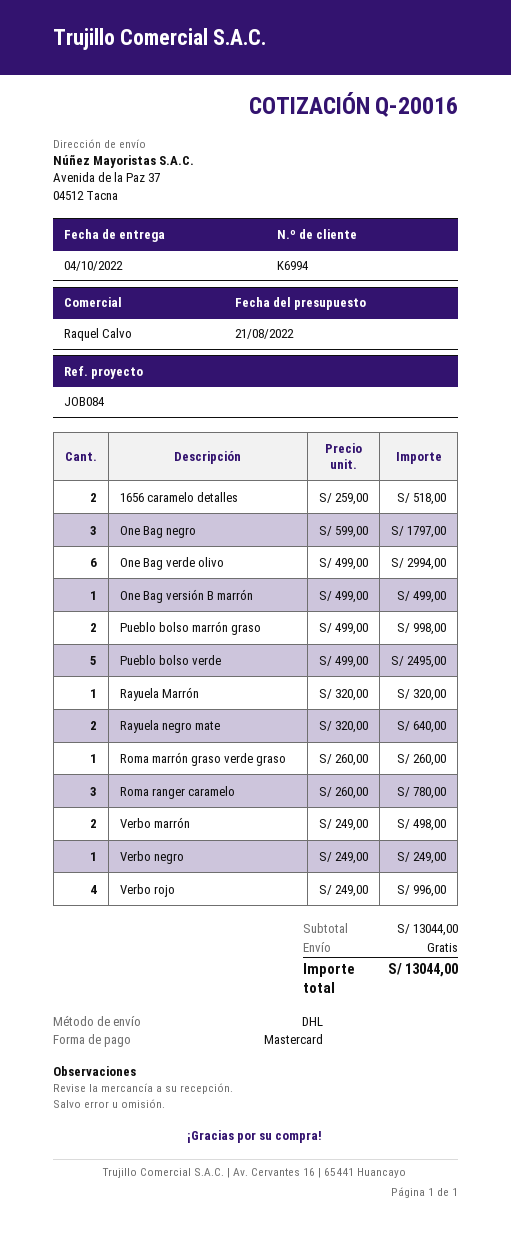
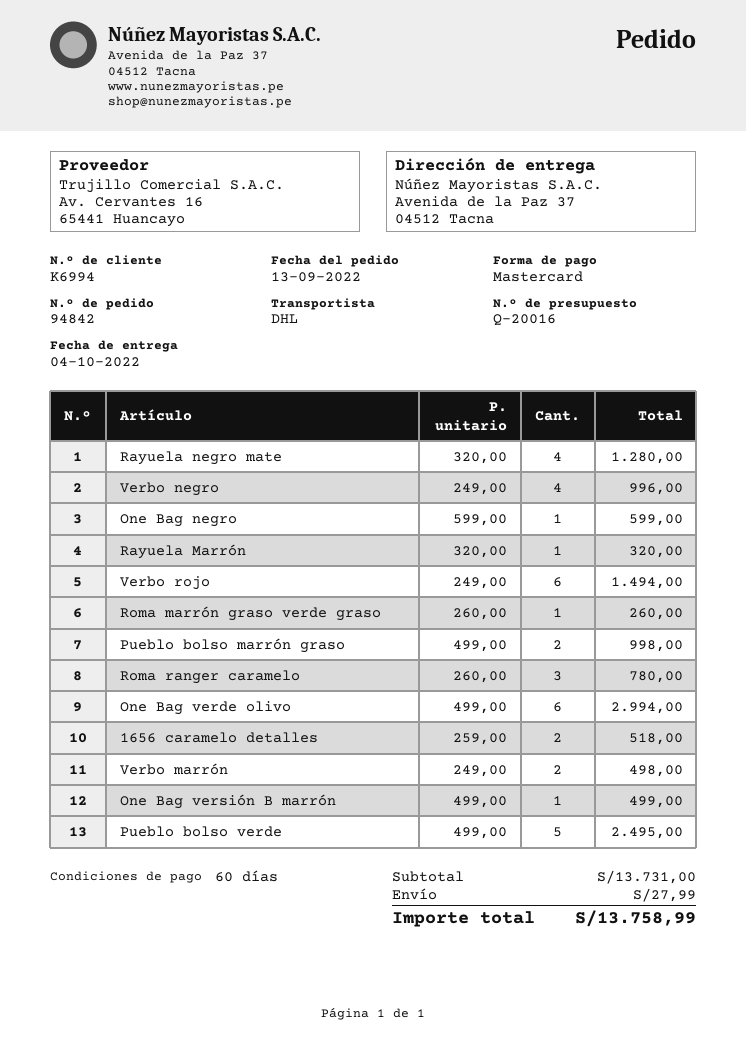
One Bag negro: 3 x 599.00 = 1797.00 -> 1 x 599.00 = 599.00
Rayuela negro mate: 2 x 320.00 = 640.00 -> 4 x 320.00 = 1280.00
Verbo negro: 1 x 249.00 = 249.00 -> 4 x 249.00 = 996.00
Verbo rojo: 4 x 249.00 = 996.00 -> 6 x 249.00 = 1494.00
subtotal: 13044.00 -> 13731.00
shipping: 0.00 -> 27.99
total: 13044.00 -> 13758.99

